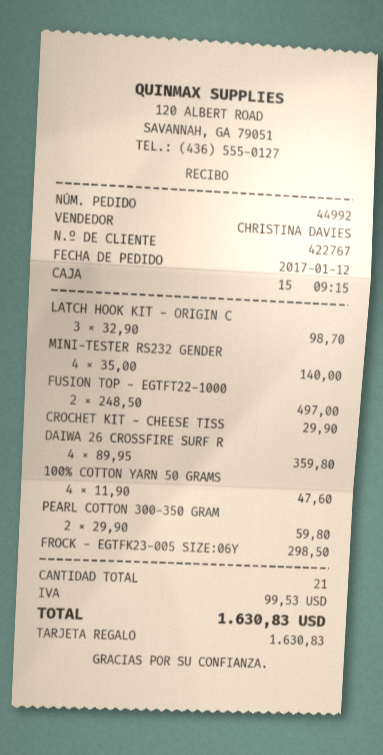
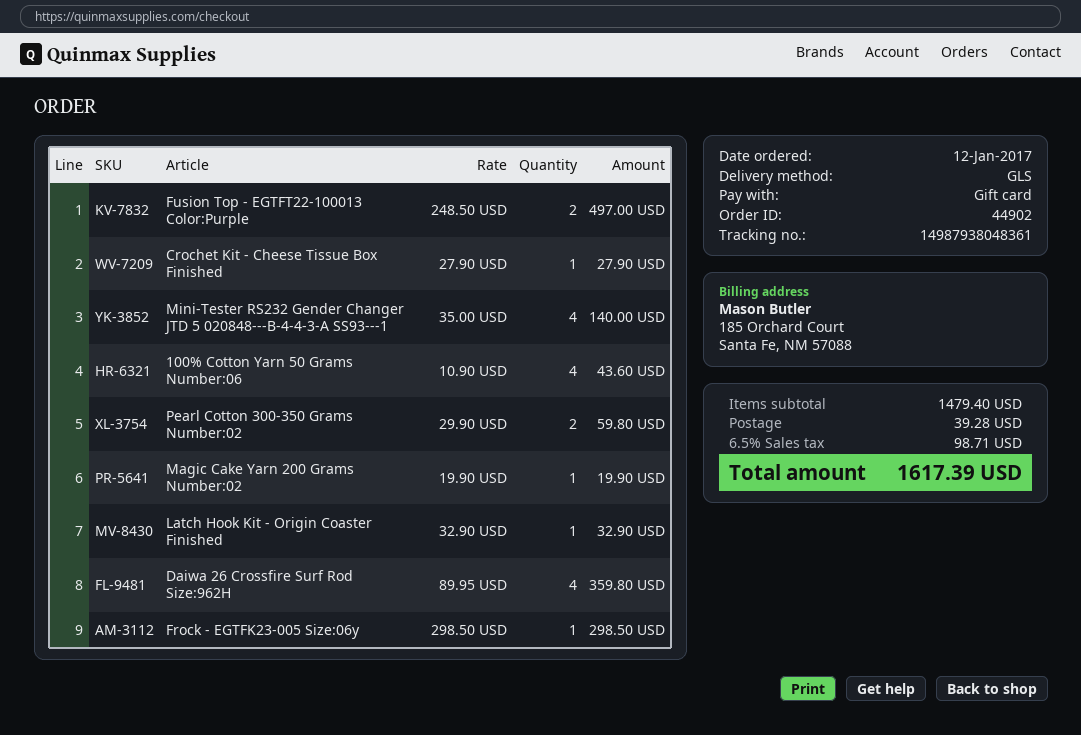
order number: 44992 -> 44902
LATCH HOOK KIT - ORIGIN C: 3 x 32.90 = 98.70 -> 1 x 32.90 = 32.90
CROCHET KIT - CHEESE TISS: 1 x 29.90 = 29.90 -> 1 x 27.90 = 27.90
100% COTTON YARN 50 GRAMS: 4 x 11.90 = 47.60 -> 4 x 10.90 = 43.60
Magic Cake Yarn 200 Grams Number:02: none -> 1 x 19.90 = 19.90
shipping: none -> 39.28
tax: 99.53 -> 98.71
total: 1630.83 -> 1617.39

